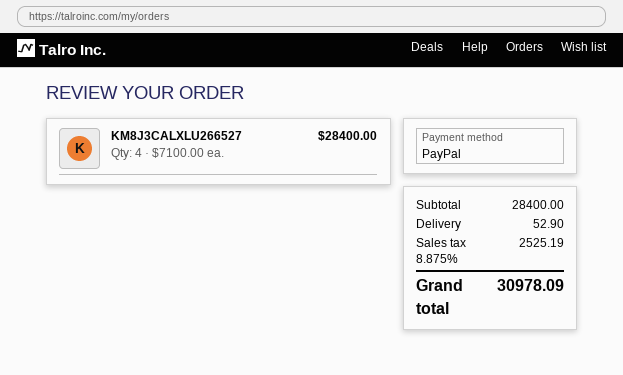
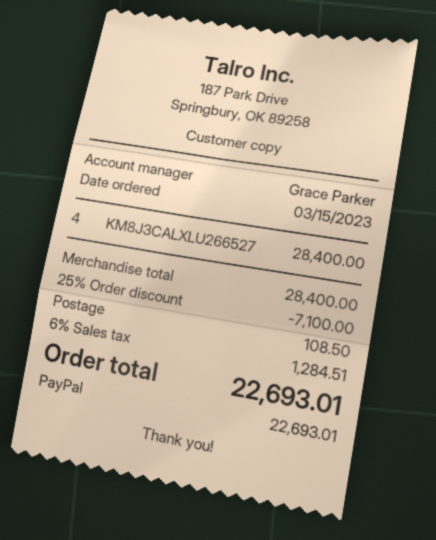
discount: none -> 25% = 7100.00
shipping: 52.90 -> 108.50
tax: 8.875% = 2525.19 -> 6% = 1284.51
total: 30978.09 -> 22693.01

